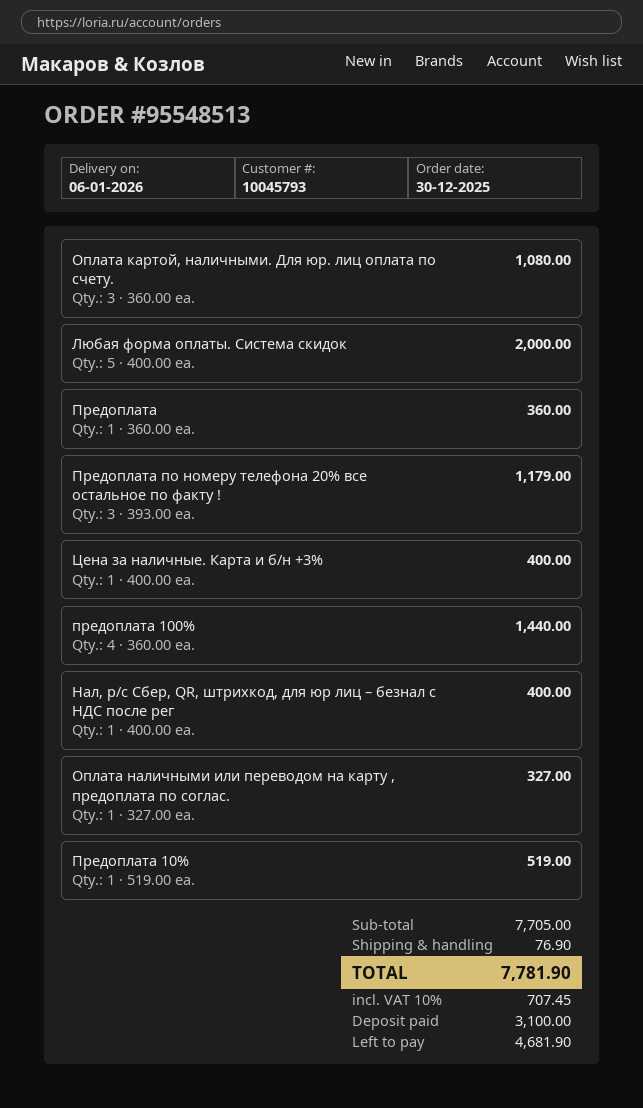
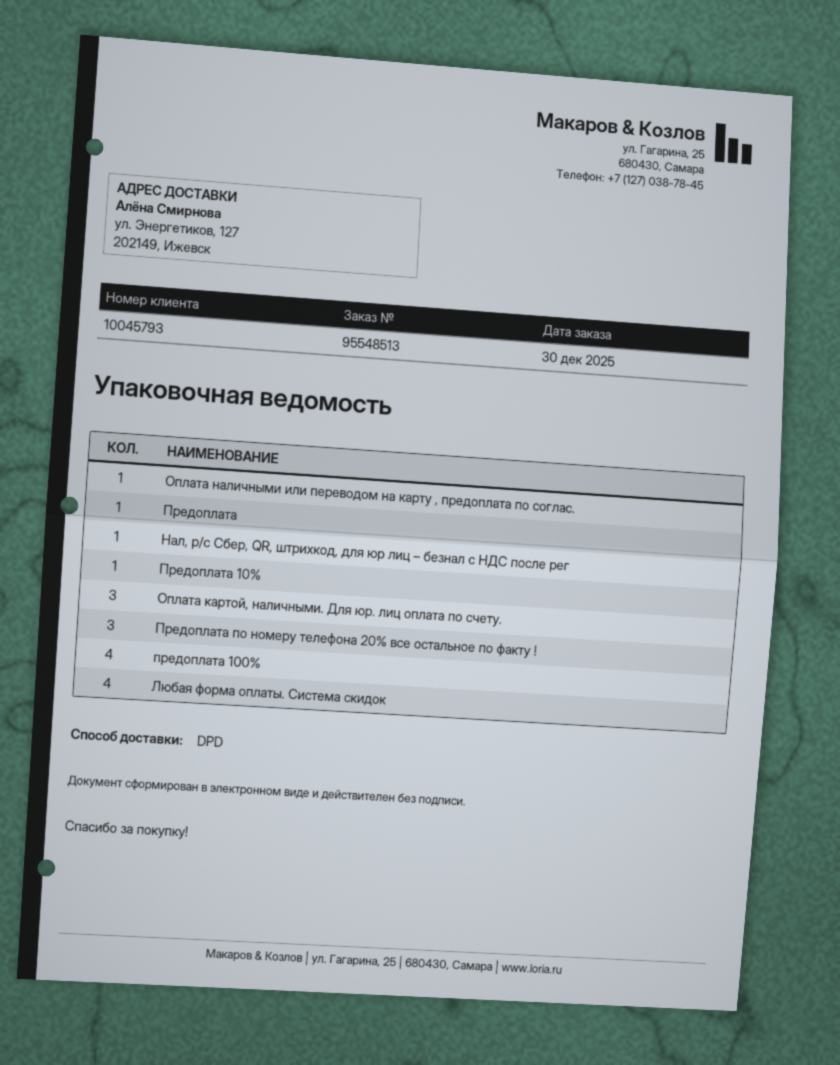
Любая форма оплаты. Система скидок: 5 -> 4
Цена за наличные. Карта и б/н +3%: 1 -> none

